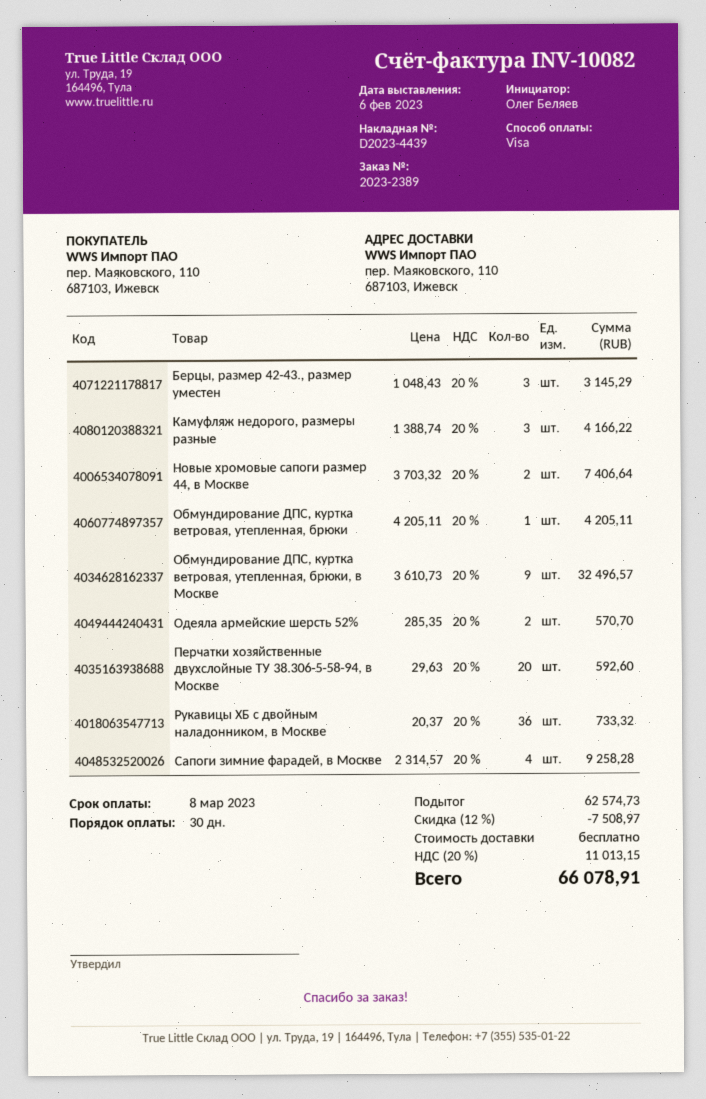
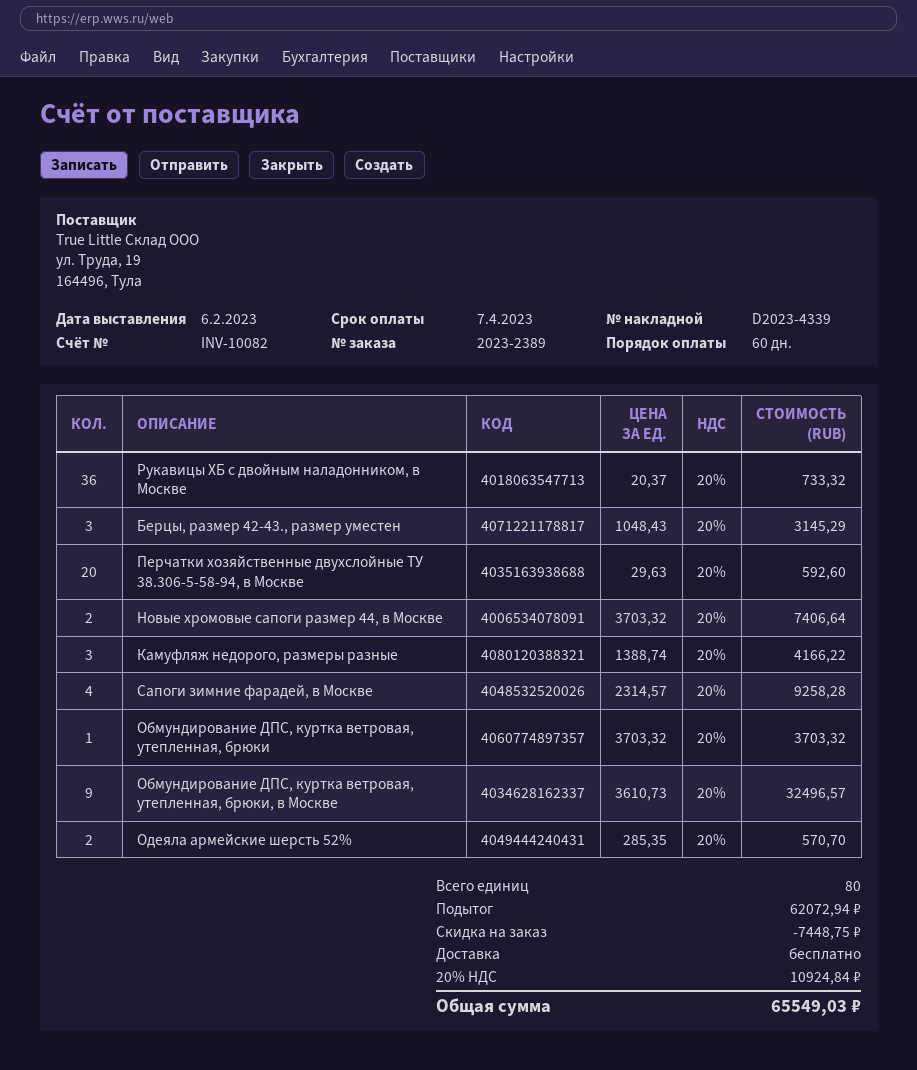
delivery note number: D2023-4439 -> D2023-4339
payment terms: 30 days -> 60 days
due date: 2023-03-08 -> 2023-04-07
Обмундирование ДПС, куртка ветровая, утепленная, брюки: 1 x 4205.11 = 4205.11 -> 1 x 3703.32 = 3703.32
subtotal: 62574.73 -> 62072.94
discount: 7508.97 -> 7448.75
tax: 20% = 11013.15 -> 20% = 10924.84
total: 66078.91 -> 65549.03

